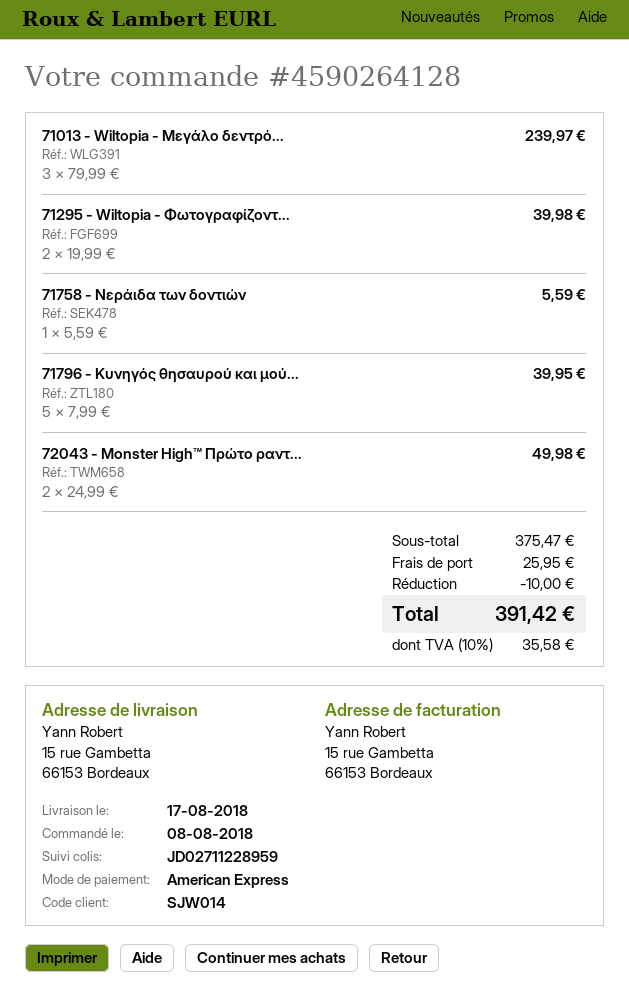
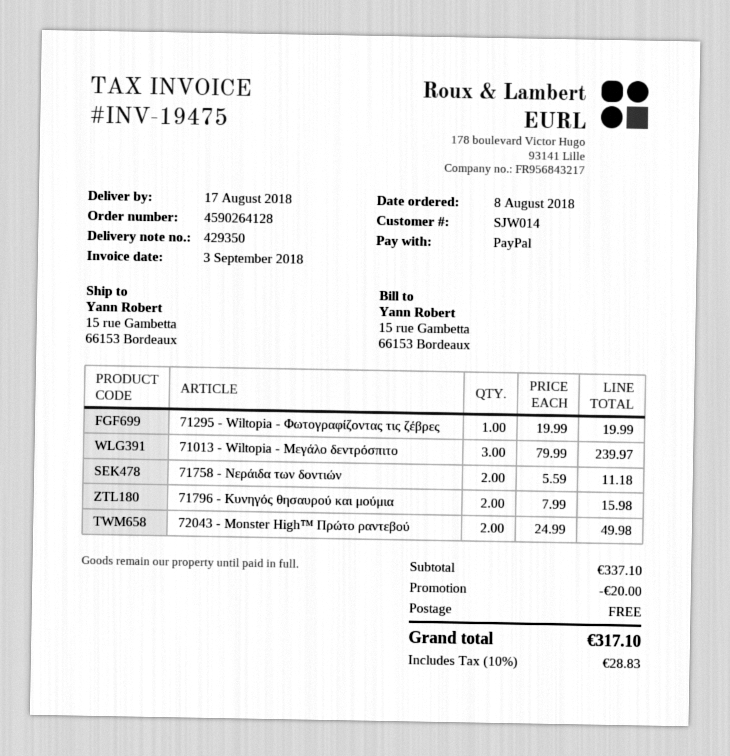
payment method: American Express -> PayPal
71295 - Wiltopia - Φωτογραφίζοντ...: 2 x 19.99 = 39.98 -> 1 x 19.99 = 19.99
71758 - Νεράιδα των δοντιών: 1 x 5.59 = 5.59 -> 2 x 5.59 = 11.18
71796 - Κυνηγός θησαυρού και μού...: 5 x 7.99 = 39.95 -> 2 x 7.99 = 15.98
subtotal: 375.47 -> 337.10
discount: 10.00 -> 20.00
shipping: 25.95 -> 0.00
tax: 10% = 35.58 -> 10% = 28.83
total: 391.42 -> 317.10

